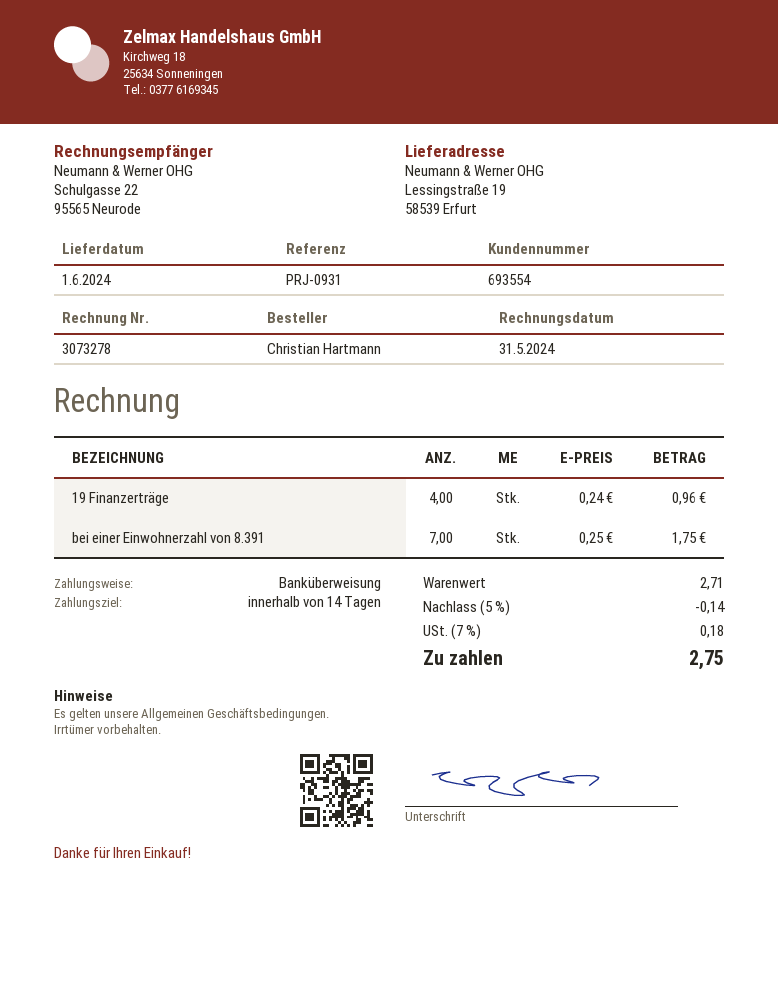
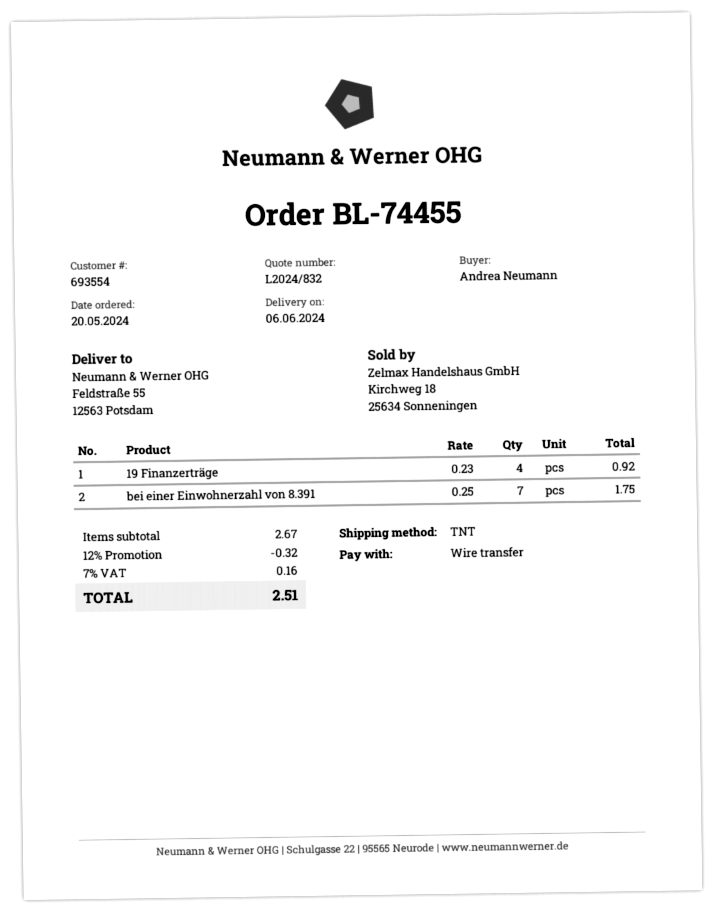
delivery date: 2024-06-01 -> 2024-06-06
ordered by: Christian Hartmann -> Andrea Neumann
ship to: Lessingstraße 19, 58539 Erfurt -> Feldstraße 55, 12563 Potsdam
19 Finanzerträge: 4 x 0.24 = 0.96 -> 4 x 0.23 = 0.92
subtotal: 2.71 -> 2.67
discount: 5% = 0.14 -> 12% = 0.32
tax: 7% = 0.18 -> 7% = 0.16
total: 2.75 -> 2.51

